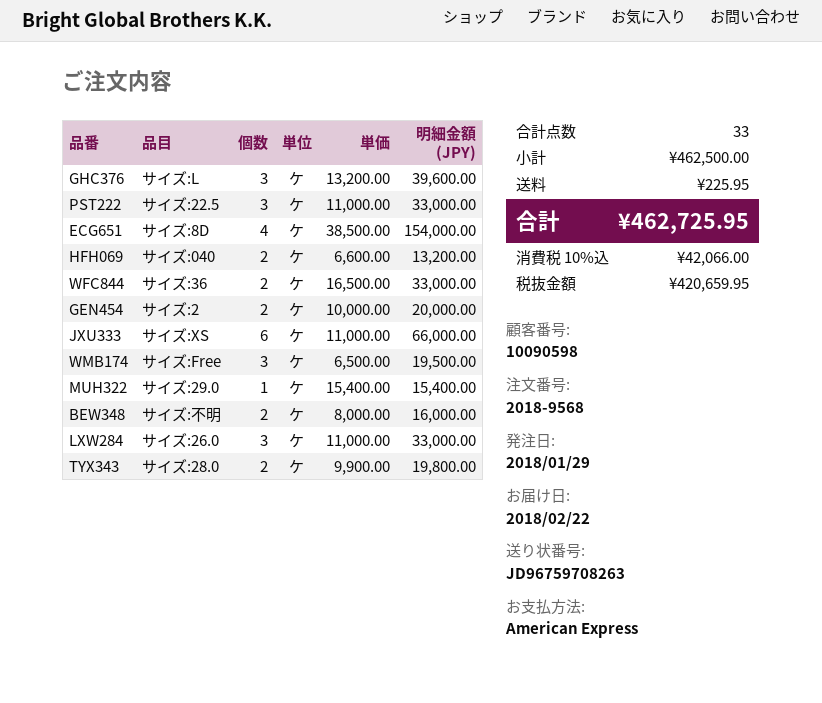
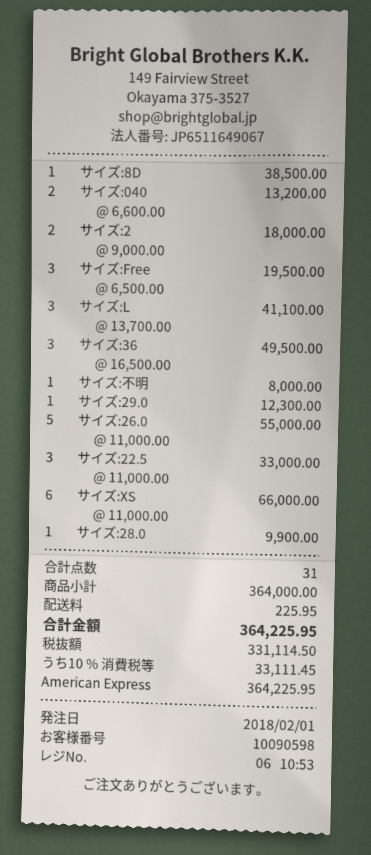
order date: 2018-01-29 -> 2018-02-01
サイズ:L: 3 x 13200.00 = 39600.00 -> 3 x 13700.00 = 41100.00
サイズ:8D: 4 x 38500.00 = 154000.00 -> 1 x 38500.00 = 38500.00
サイズ:36: 2 x 16500.00 = 33000.00 -> 3 x 16500.00 = 49500.00
サイズ:2: 2 x 10000.00 = 20000.00 -> 2 x 9000.00 = 18000.00
サイズ:29.0: 1 x 15400.00 = 15400.00 -> 1 x 12300.00 = 12300.00
サイズ:不明: 2 x 8000.00 = 16000.00 -> 1 x 8000.00 = 8000.00
サイズ:26.0: 3 x 11000.00 = 33000.00 -> 5 x 11000.00 = 55000.00
サイズ:28.0: 2 x 9900.00 = 19800.00 -> 1 x 9900.00 = 9900.00
total quantity: 33 -> 31
subtotal: 462500.00 -> 364000.00
net: 420659.95 -> 331114.50
tax: 10% = 42066.00 -> 10% = 33111.45
total: 462725.95 -> 364225.95

